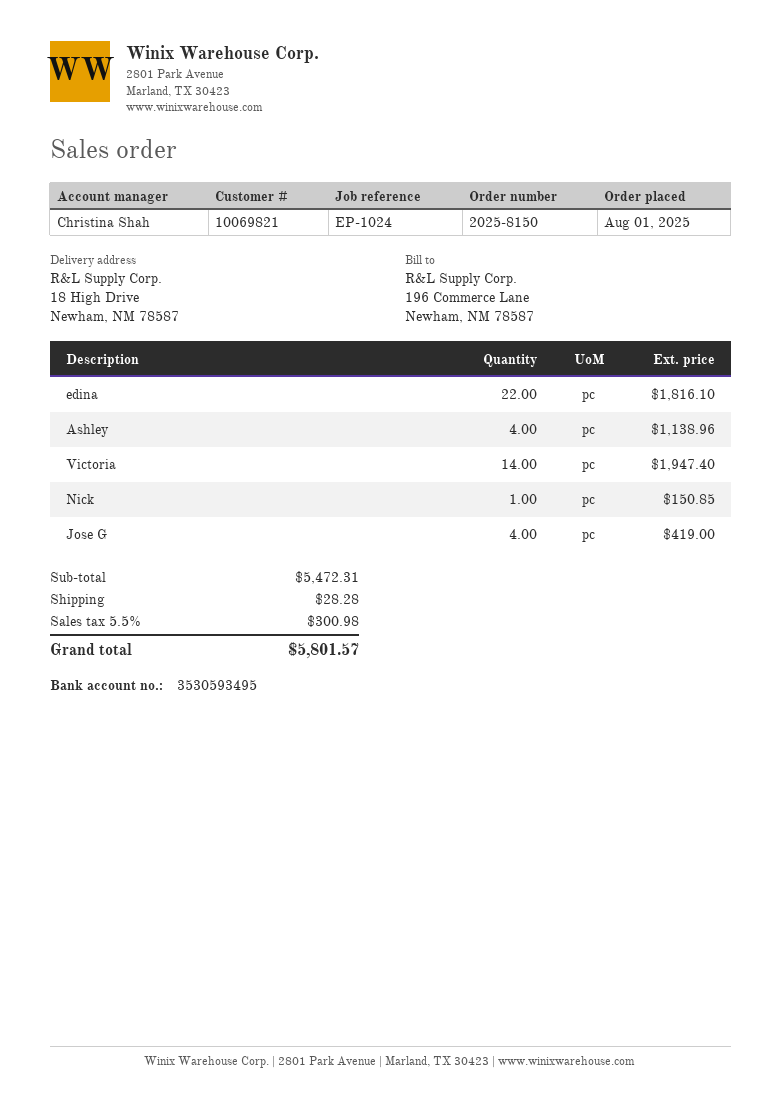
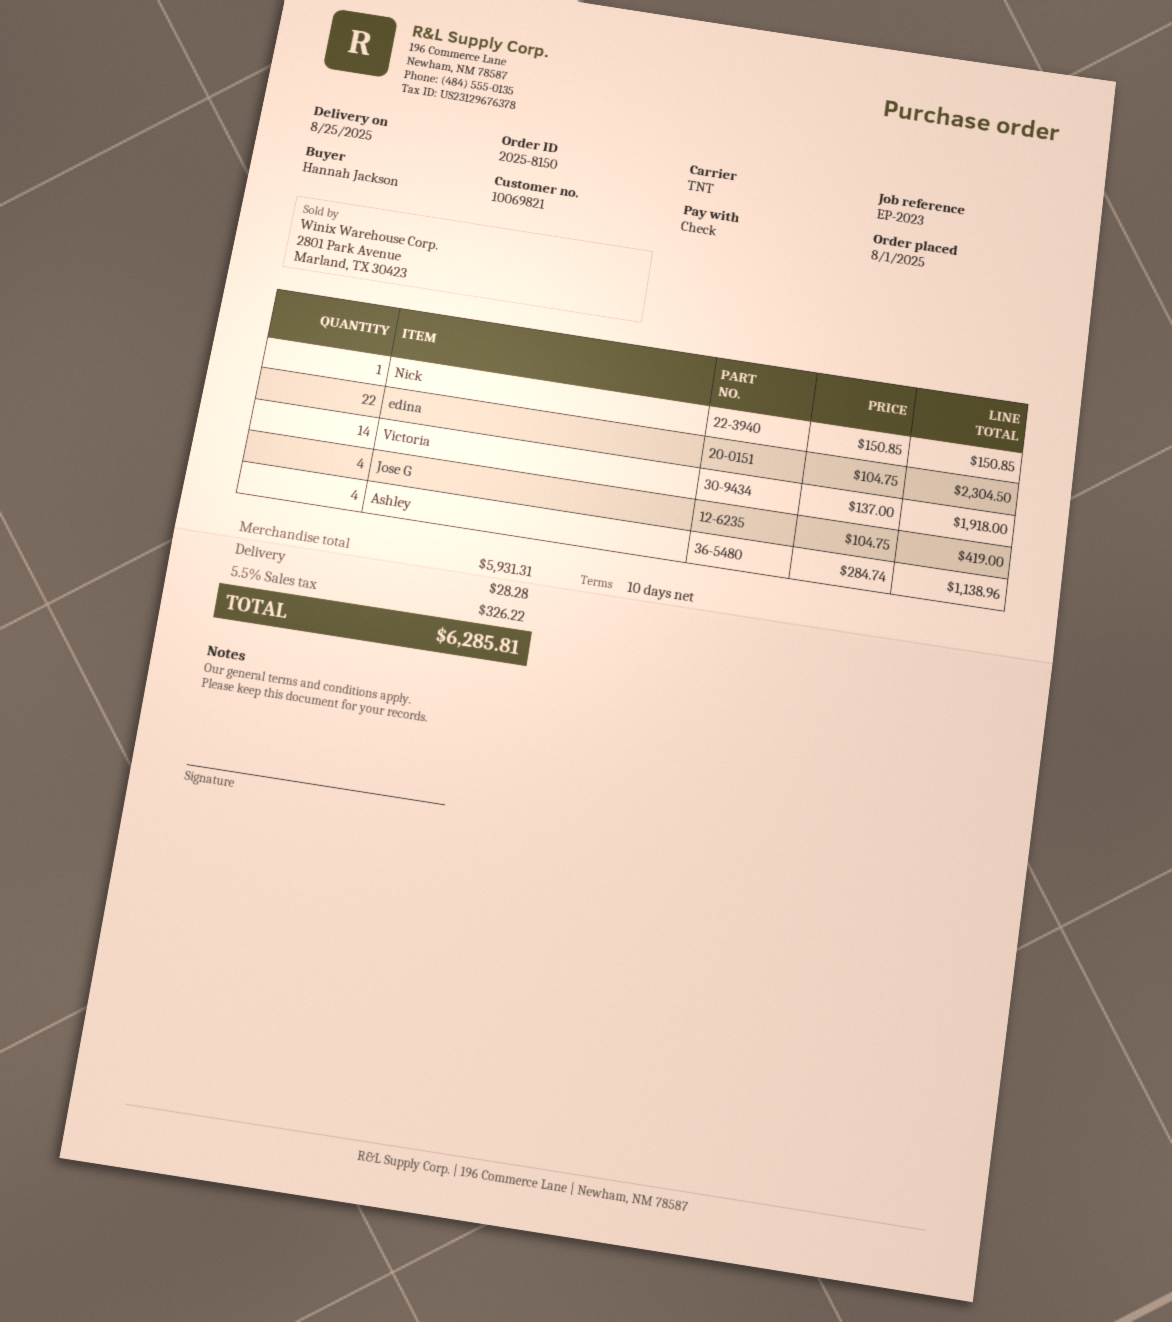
reference: EP-1024 -> EP-2023
edina: 22 for 1816.10 -> 22 for 2304.50
Victoria: 14 for 1947.40 -> 14 for 1918.00
subtotal: 5472.31 -> 5931.31
tax: 5.5% = 300.98 -> 5.5% = 326.22
total: 5801.57 -> 6285.81

